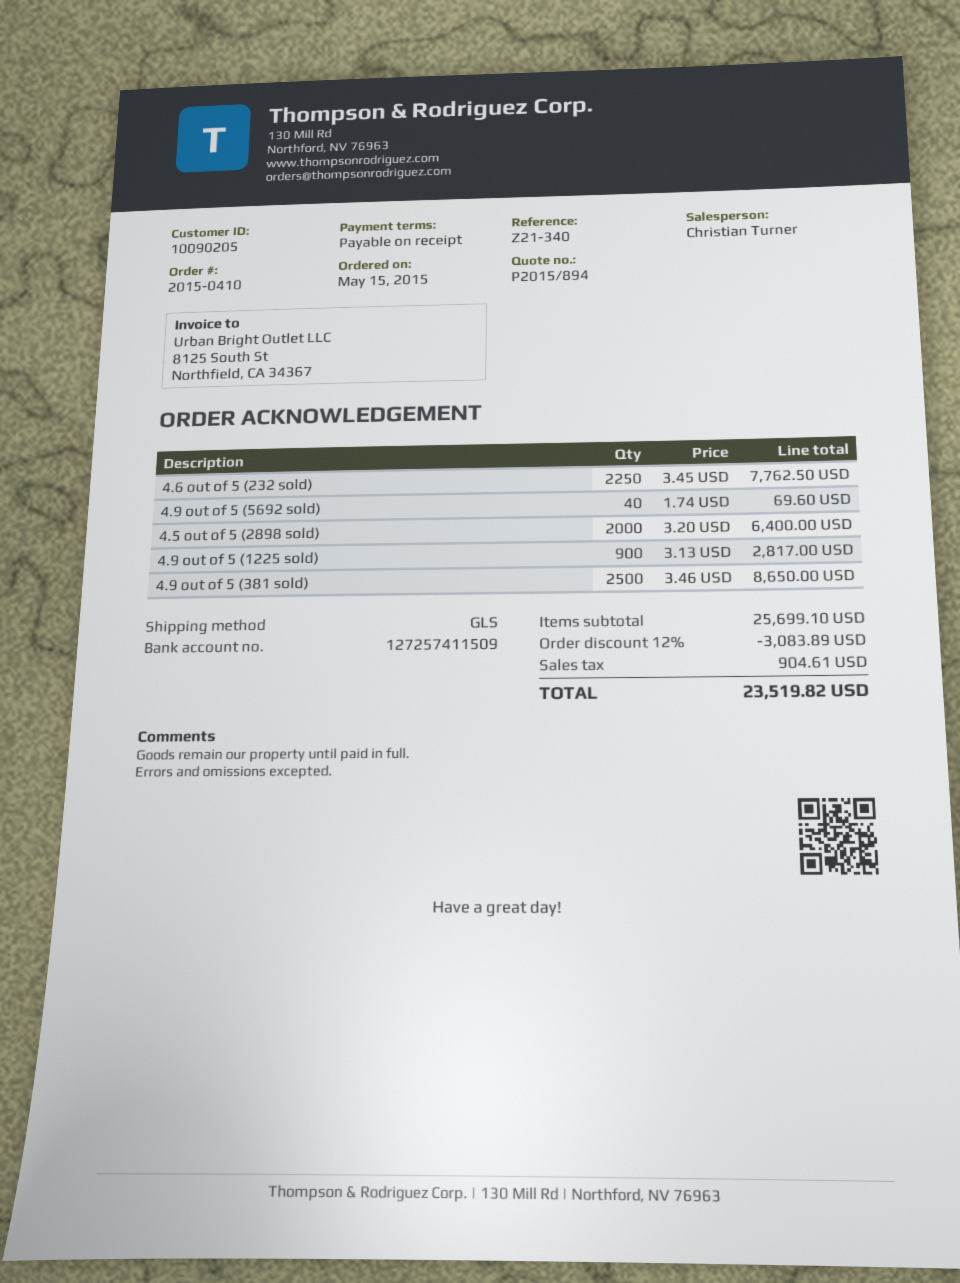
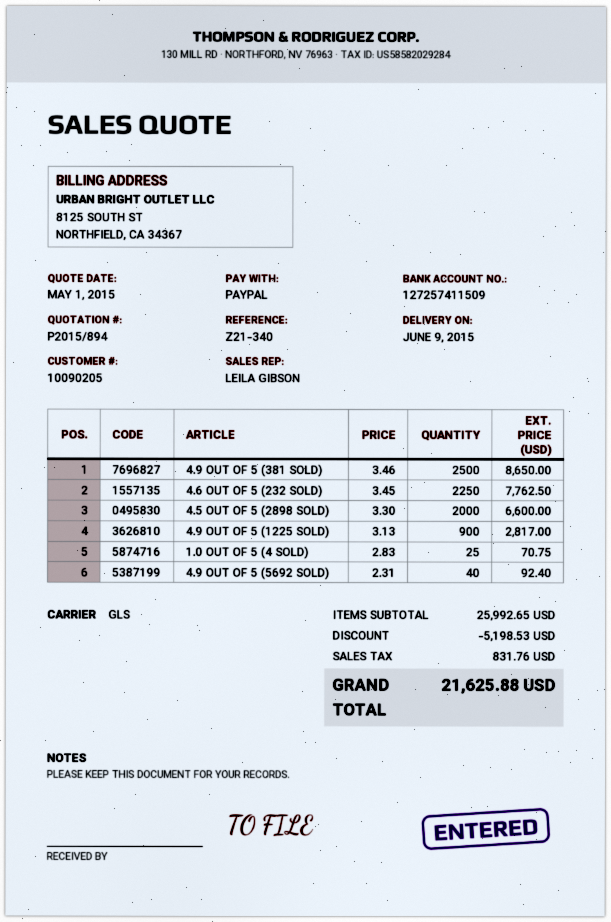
sales rep: Christian Turner -> LEILA GIBSON
4.9 out of 5 (5692 sold): 40 x 1.74 = 69.60 -> 40 x 2.31 = 92.40
4.5 out of 5 (2898 sold): 2000 x 3.20 = 6400.00 -> 2000 x 3.30 = 6600.00
1.0 OUT OF 5 (4 SOLD): none -> 25 x 2.83 = 70.75
subtotal: 25699.10 -> 25992.65
discount: 3083.89 -> 5198.53
tax: 904.61 -> 831.76
total: 23519.82 -> 21625.88

